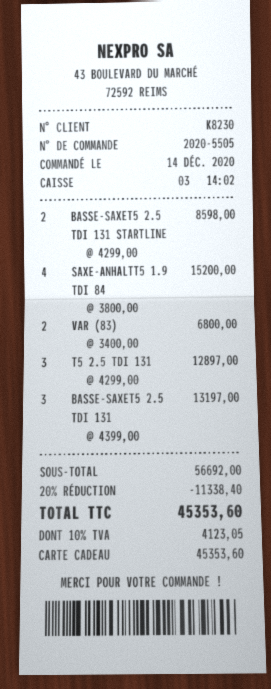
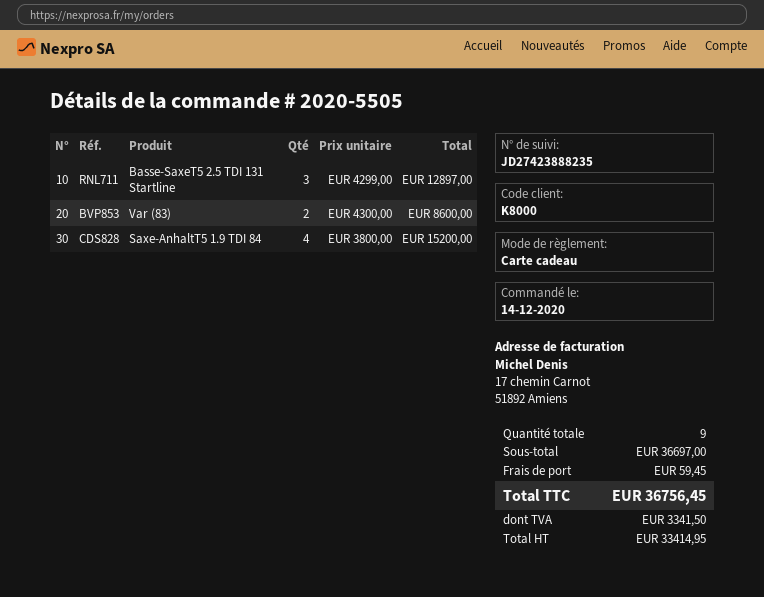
customer number: K8230 -> K8000
BASSE-SAXET5 2.5 TDI 131 STARTLINE: 2 x 4299.00 = 8598.00 -> 3 x 4299.00 = 12897.00
VAR (83): 2 x 3400.00 = 6800.00 -> 2 x 4300.00 = 8600.00
T5 2.5 TDI 131: 3 x 4299.00 = 12897.00 -> none
BASSE-SAXET5 2.5 TDI 131: 3 x 4399.00 = 13197.00 -> none
subtotal: 56692.00 -> 36697.00
discount: 20% = 11338.40 -> none
shipping: none -> 59.45
tax: 4123.05 -> 3341.50
total: 45353.60 -> 36756.45

